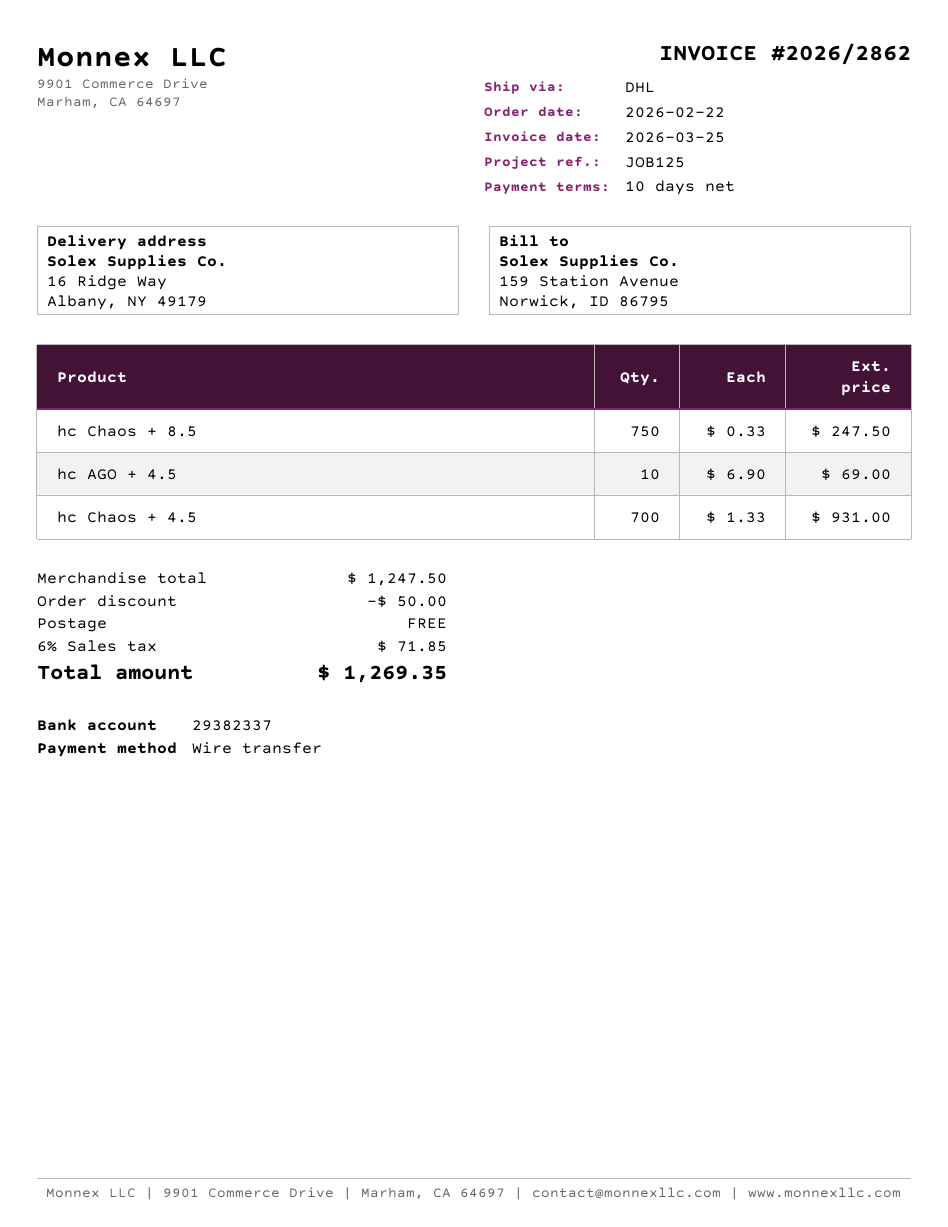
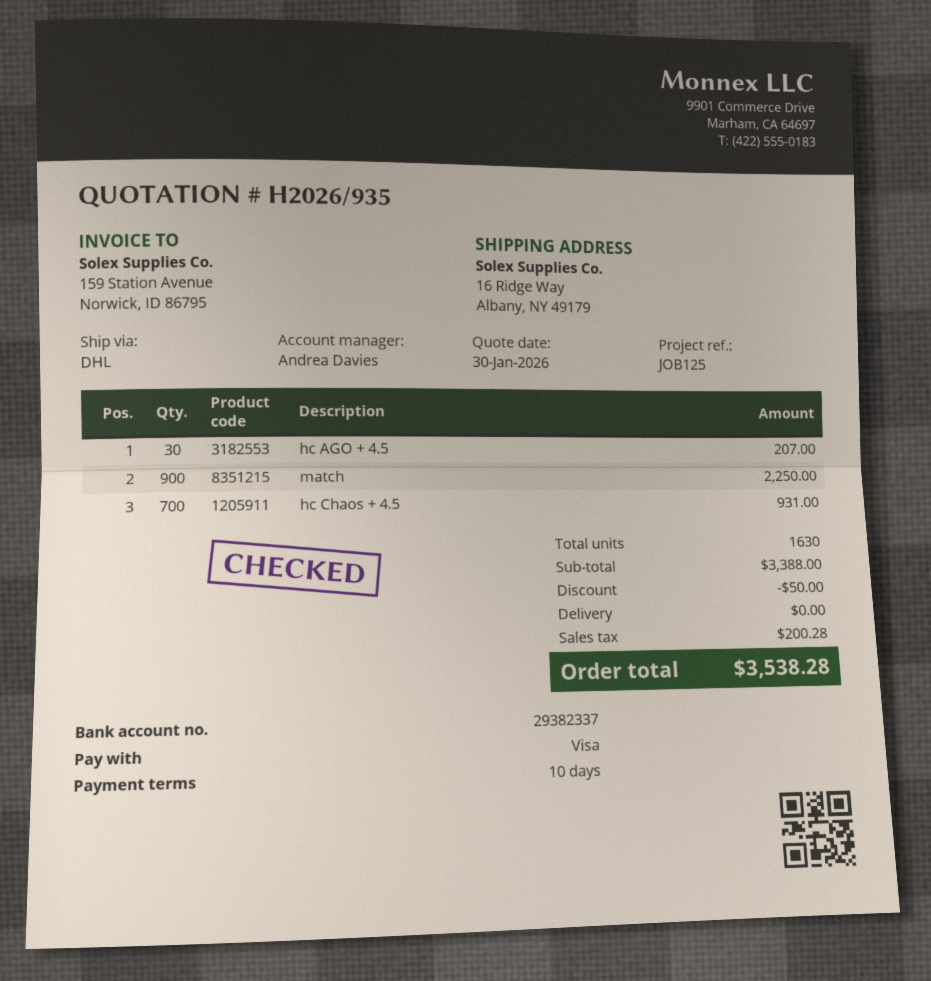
payment method: bank transfer -> Visa
hc Chaos + 8.5: 750 for 247.50 -> none
hc AGO + 4.5: 10 for 69.00 -> 30 for 207.00
match: none -> 900 for 2250.00
subtotal: 1247.50 -> 3388.00
tax: 71.85 -> 200.28
total: 1269.35 -> 3538.28

